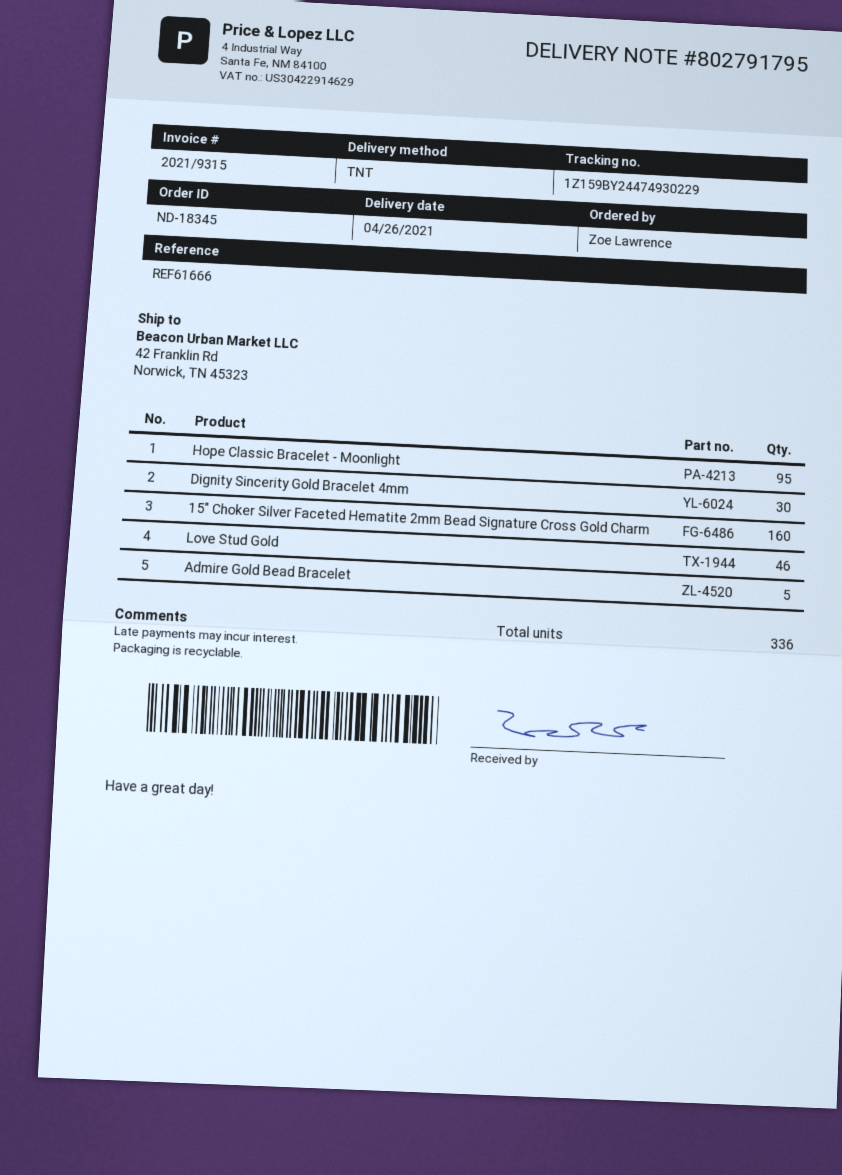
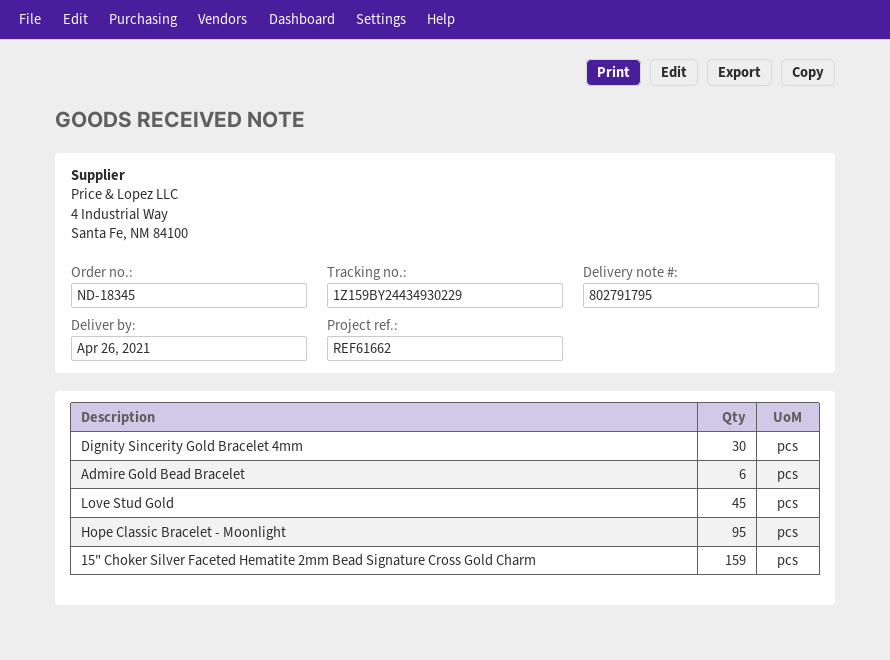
reference: REF61666 -> REF61662
tracking number: 1Z159BY24474930229 -> 1Z159BY24434930229
15" Choker Silver Faceted Hematite 2mm Bead Signature Cross Gold Charm: 160 -> 159
Love Stud Gold: 46 -> 45
Admire Gold Bead Bracelet: 5 -> 6

